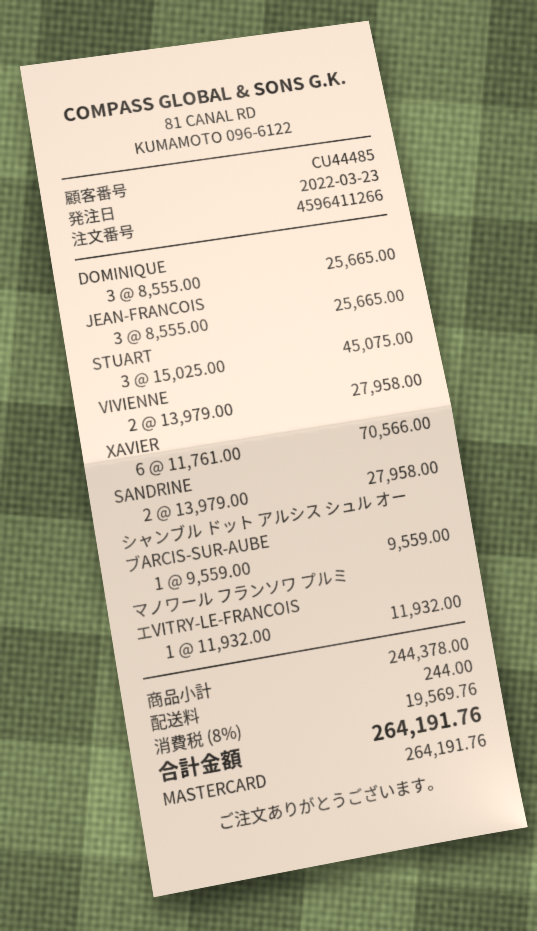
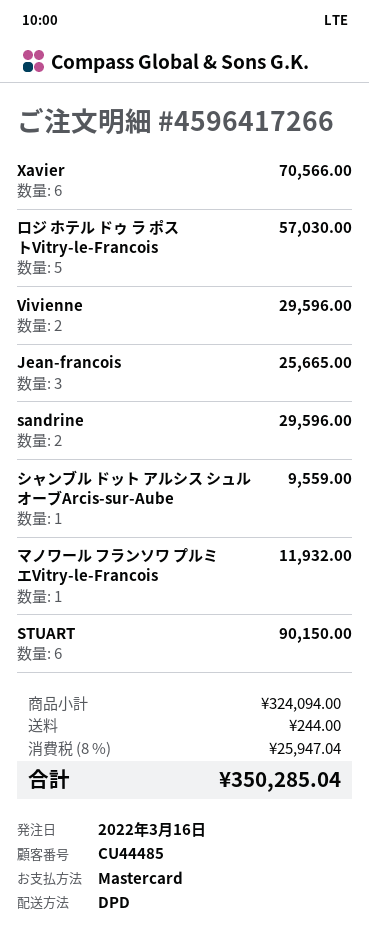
order number: 4596411266 -> 4596417266
order date: 2022-03-23 -> 2022-03-16
DOMINIQUE: 3 for 25665.00 -> none
STUART: 3 for 45075.00 -> 6 for 90150.00
VIVIENNE: 2 for 27958.00 -> 2 for 29596.00
SANDRINE: 2 for 27958.00 -> 2 for 29596.00
ロジ ホテル ドゥ ラ ポストVitry-le-Francois: none -> 5 for 57030.00
subtotal: 244378.00 -> 324094.00
tax: 8% = 19569.76 -> 8% = 25947.04
total: 264191.76 -> 350285.04

